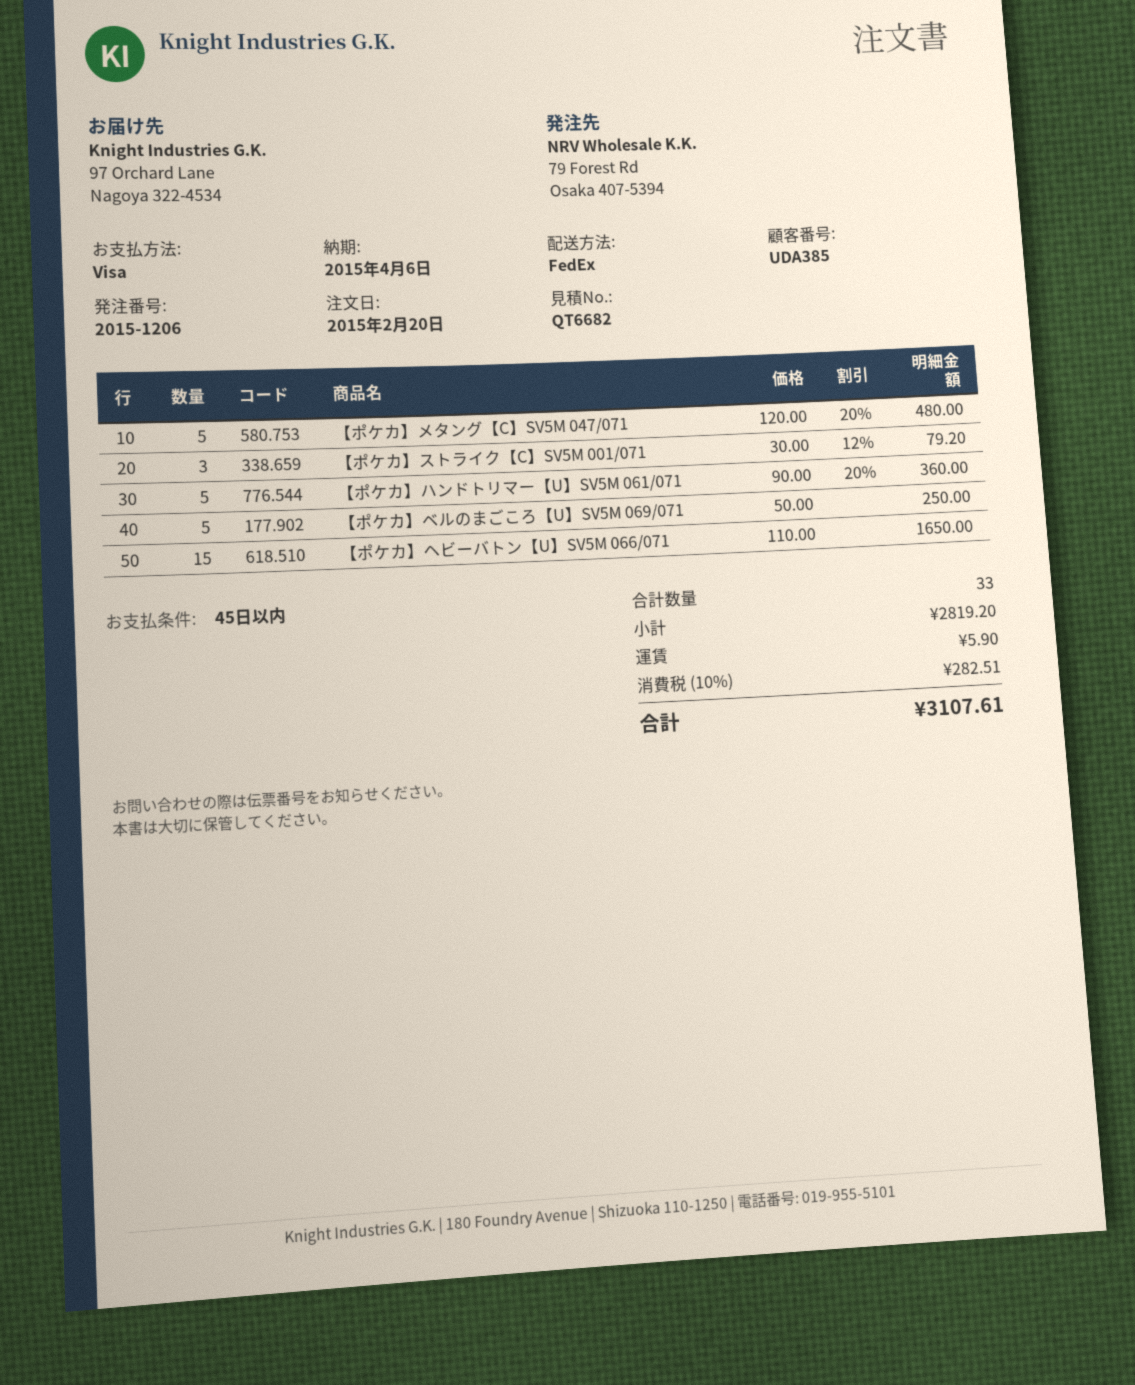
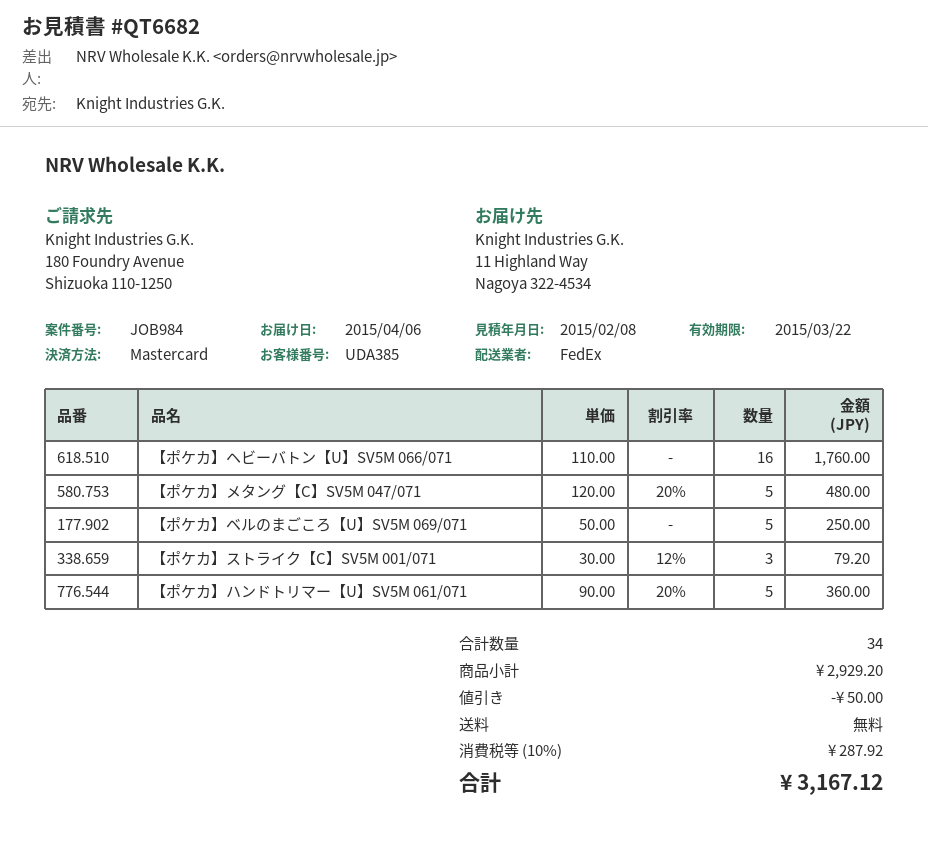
payment method: Visa -> Mastercard
ship to: 97 Orchard Lane, Nagoya 322-4534 -> 11 Highland Way, Nagoya 322-4534
【ポケカ】ヘビーバトン【U】SV5M 066/071: 15 x 110.00 = 1650.00 -> 16 x 110.00 = 1760.00
total quantity: 33 -> 34
subtotal: 2819.20 -> 2929.20
discount: none -> 50.00
shipping: 5.90 -> 0.00
tax: 10% = 282.51 -> 10% = 287.92
total: 3107.61 -> 3167.12

